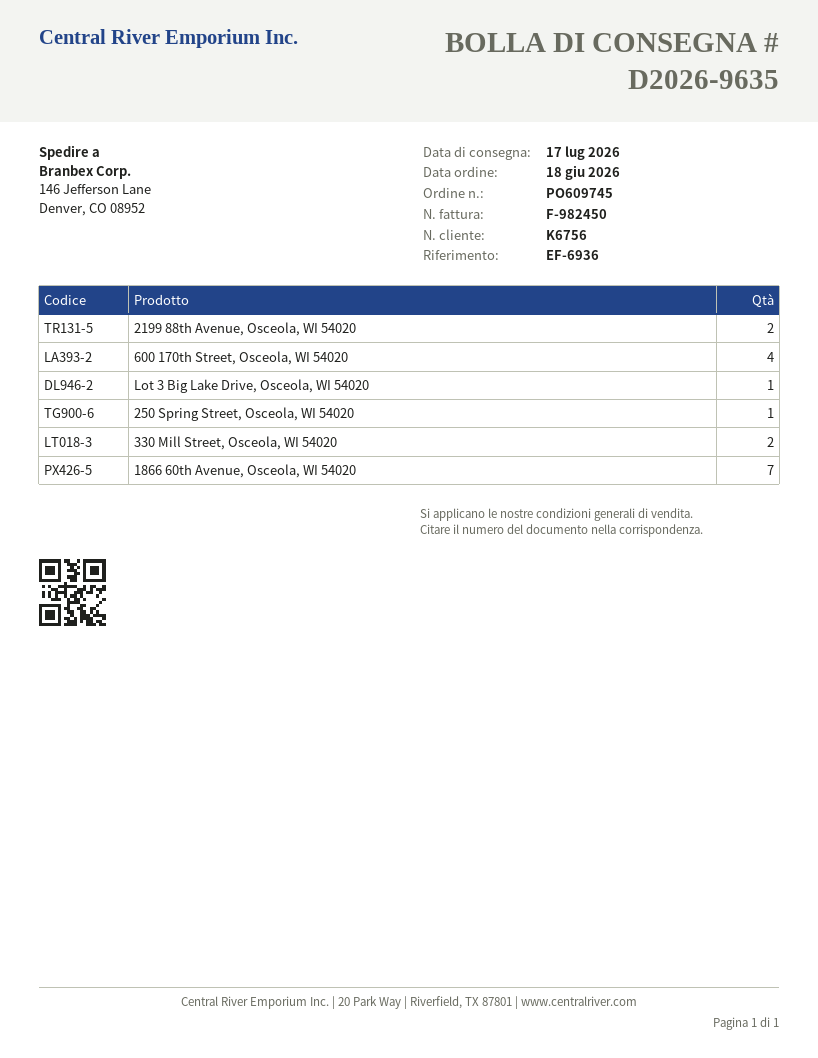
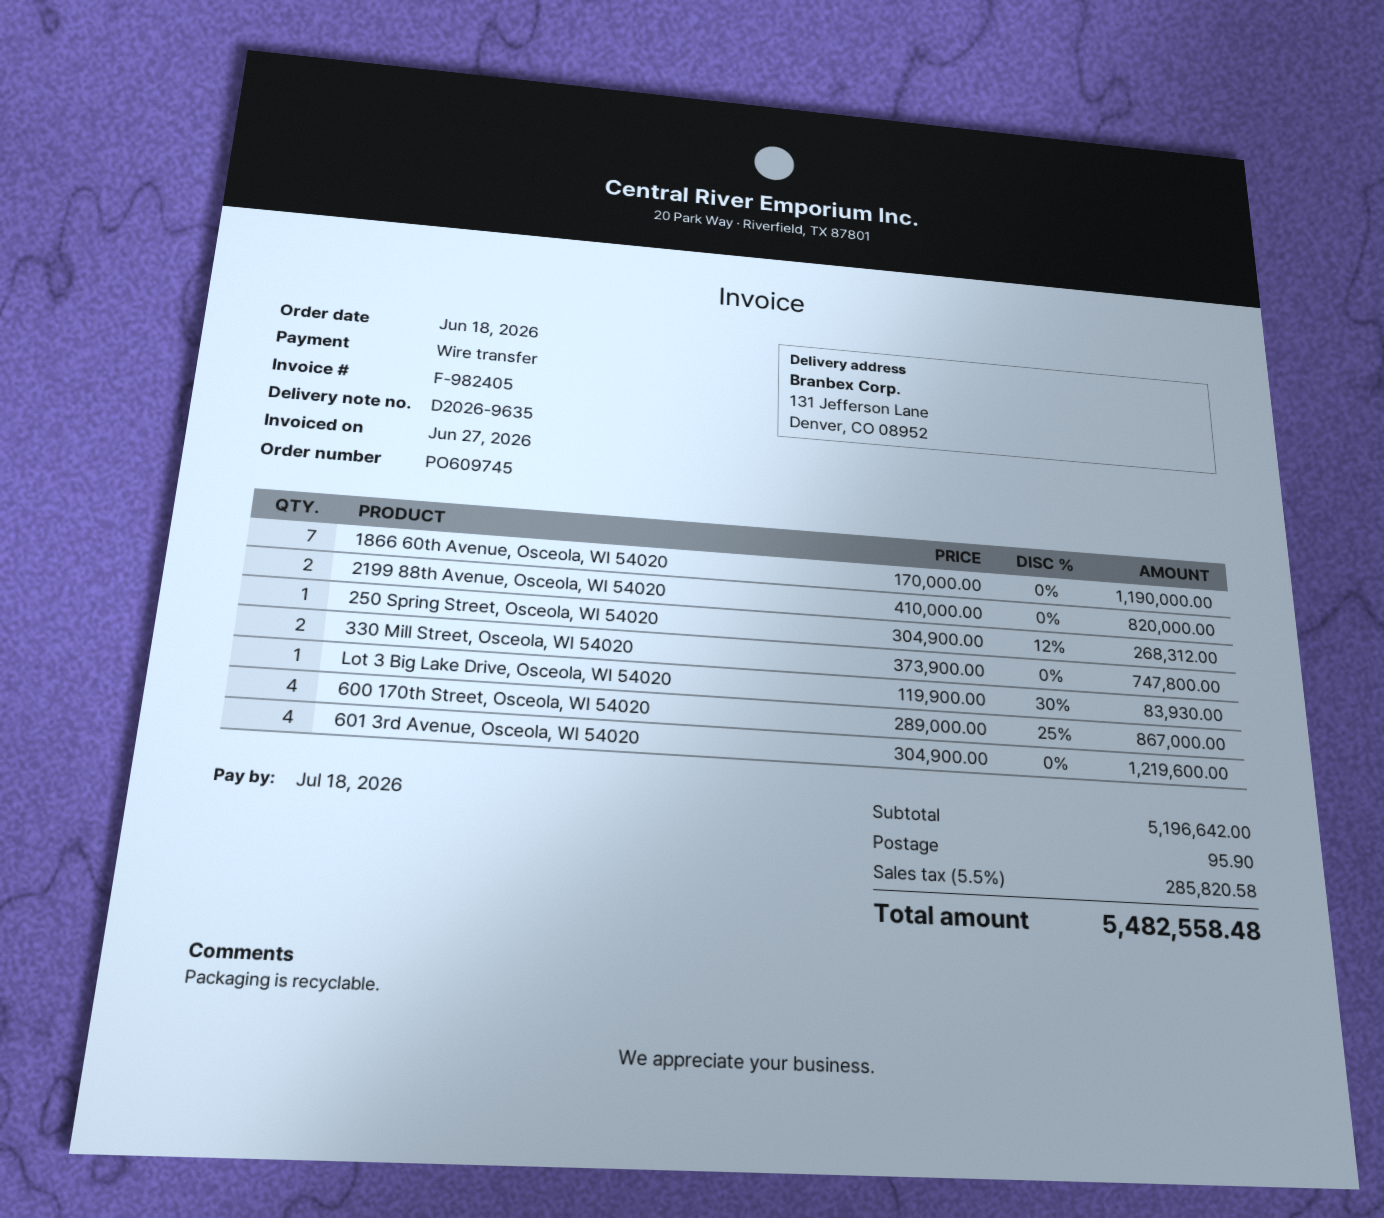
invoice number: F-982450 -> F-982405
ship to: 146 Jefferson Lane, Denver, CO 08952 -> 131 Jefferson Lane, Denver, CO 08952
601 3rd Avenue, Osceola, WI 54020: none -> 4

